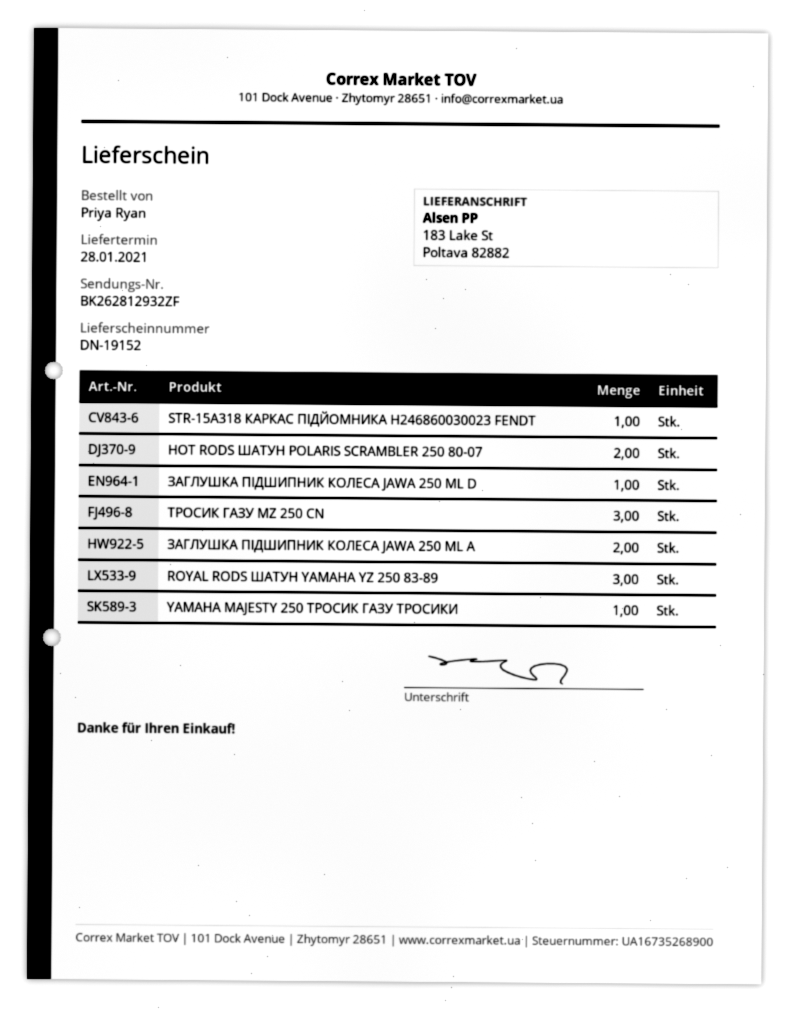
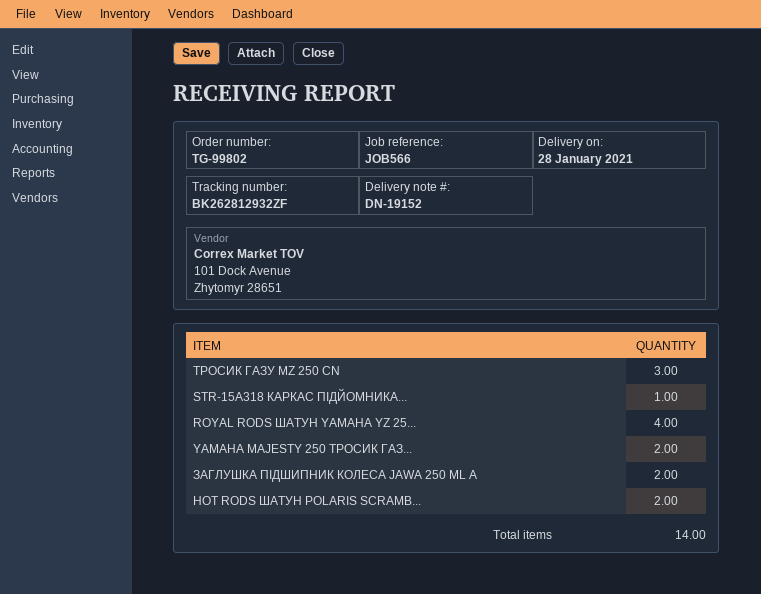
ЗАГЛУШКА ПІДШИПНИК КОЛЕСА JAWA 250 ML D: 1 -> none
ROYAL RODS ШАТУН YAMAHA YZ 250 83-89: 3 -> 4
YAMAHA MAJESTY 250 ТРОСИК ГАЗУ ТРОСИКИ: 1 -> 2

